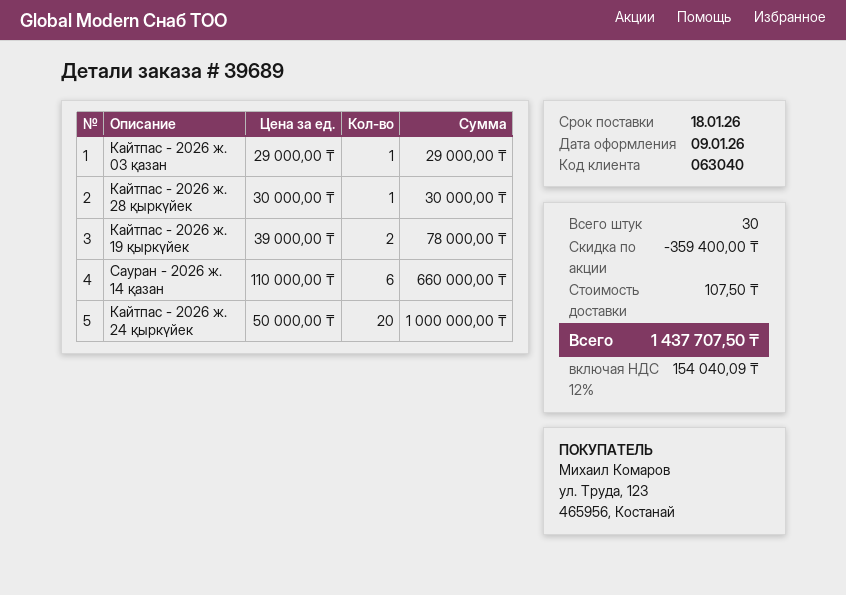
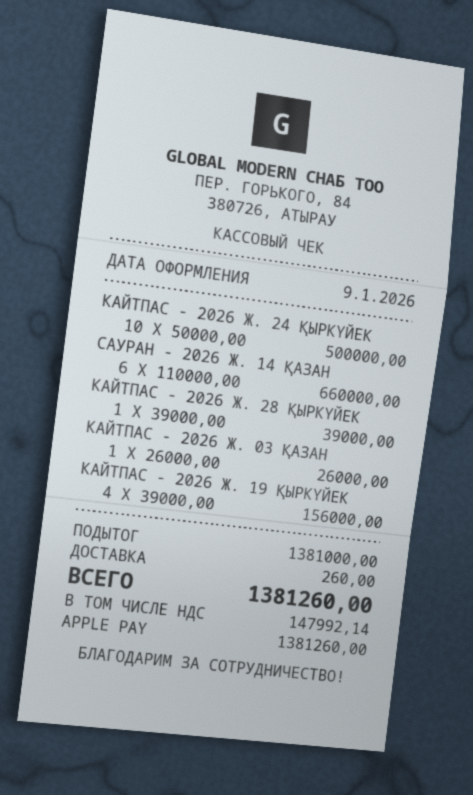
Кайтпас - 2026 ж. 03 қазан: 1 x 29000.00 = 29000.00 -> 1 x 26000.00 = 26000.00
Кайтпас - 2026 ж. 28 қыркүйек: 1 x 30000.00 = 30000.00 -> 1 x 39000.00 = 39000.00
Кайтпас - 2026 ж. 19 қыркүйек: 2 x 39000.00 = 78000.00 -> 4 x 39000.00 = 156000.00
Кайтпас - 2026 ж. 24 қыркүйек: 20 x 50000.00 = 1000000.00 -> 10 x 50000.00 = 500000.00
discount: 359400.00 -> none
shipping: 107.50 -> 260.00
tax: 154040.09 -> 147992.14
total: 1437707.50 -> 1381260.00

